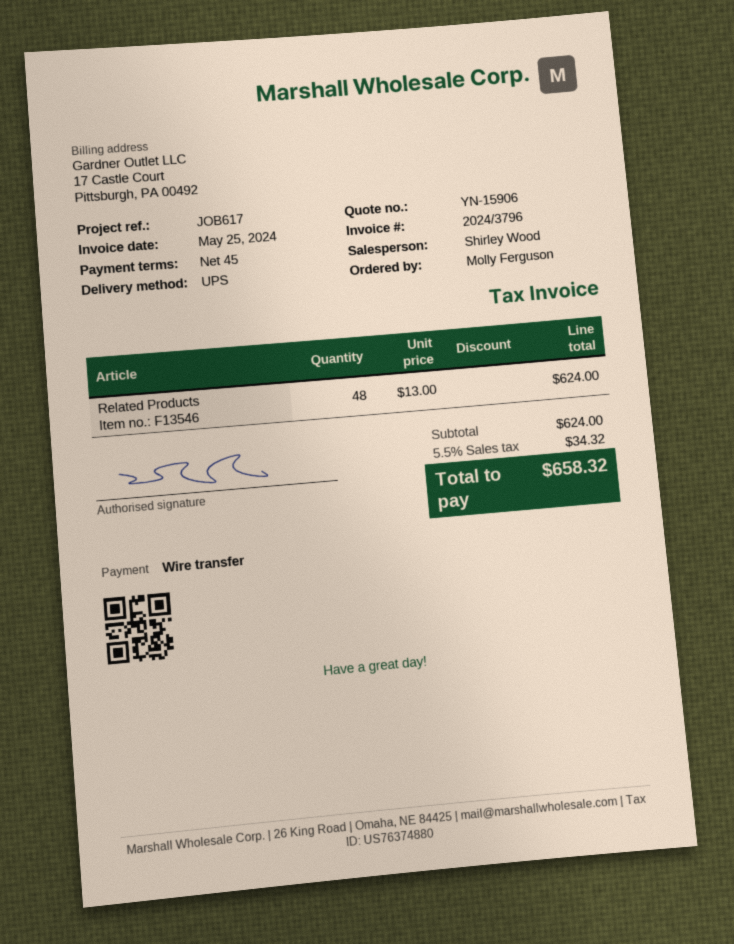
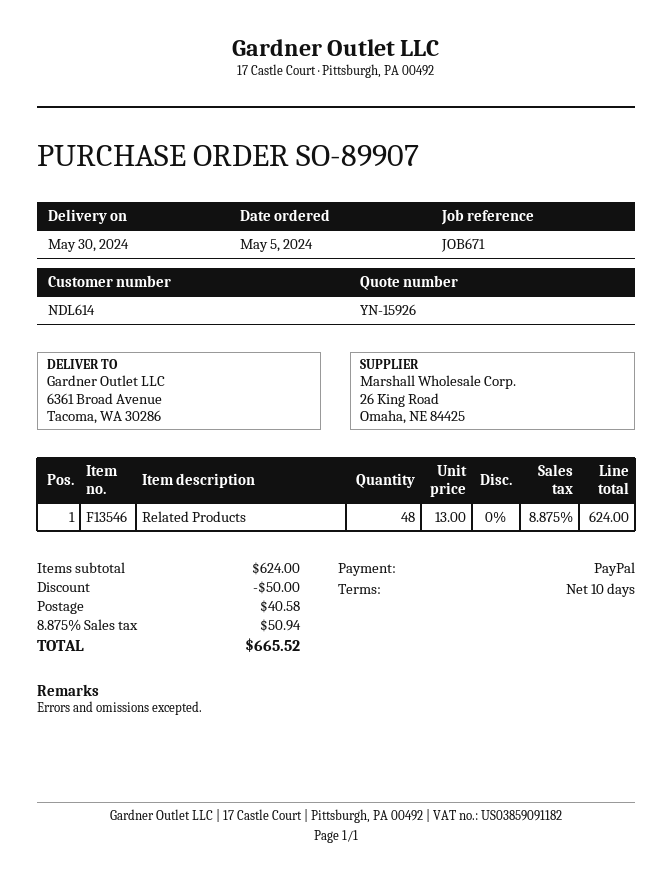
quote number: YN-15906 -> YN-15926
payment terms: 45 days -> 10 days
reference: JOB617 -> JOB671
payment method: bank transfer -> PayPal
discount: none -> 50.00
shipping: none -> 40.58
tax: 5.5% = 34.32 -> 8.875% = 50.94
total: 658.32 -> 665.52

